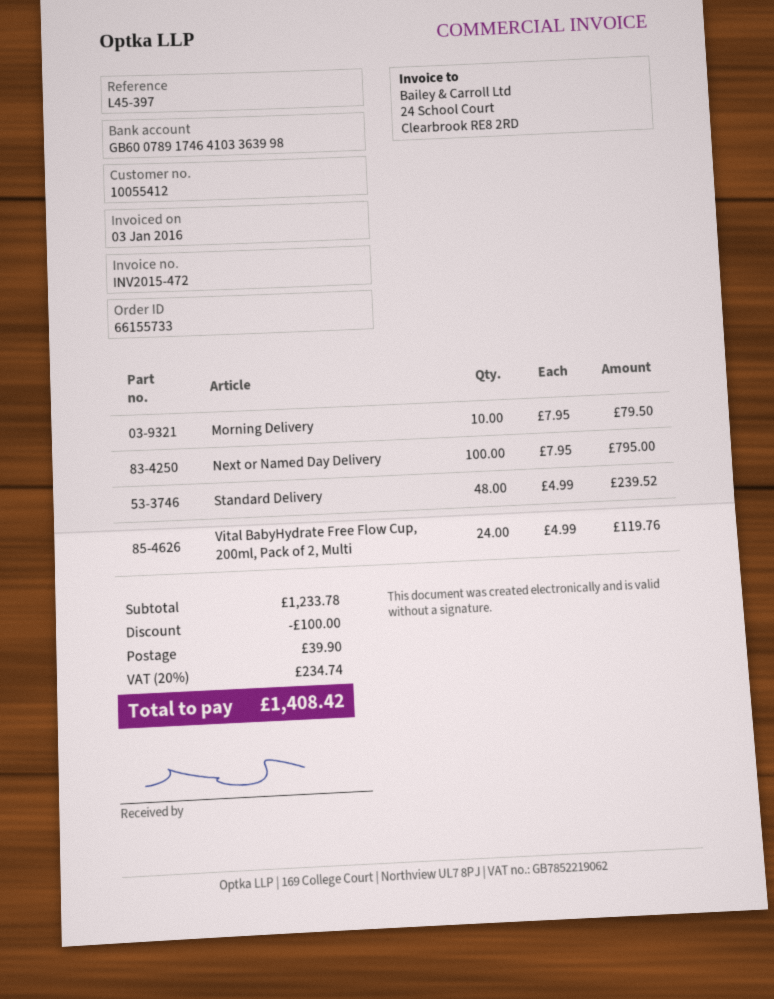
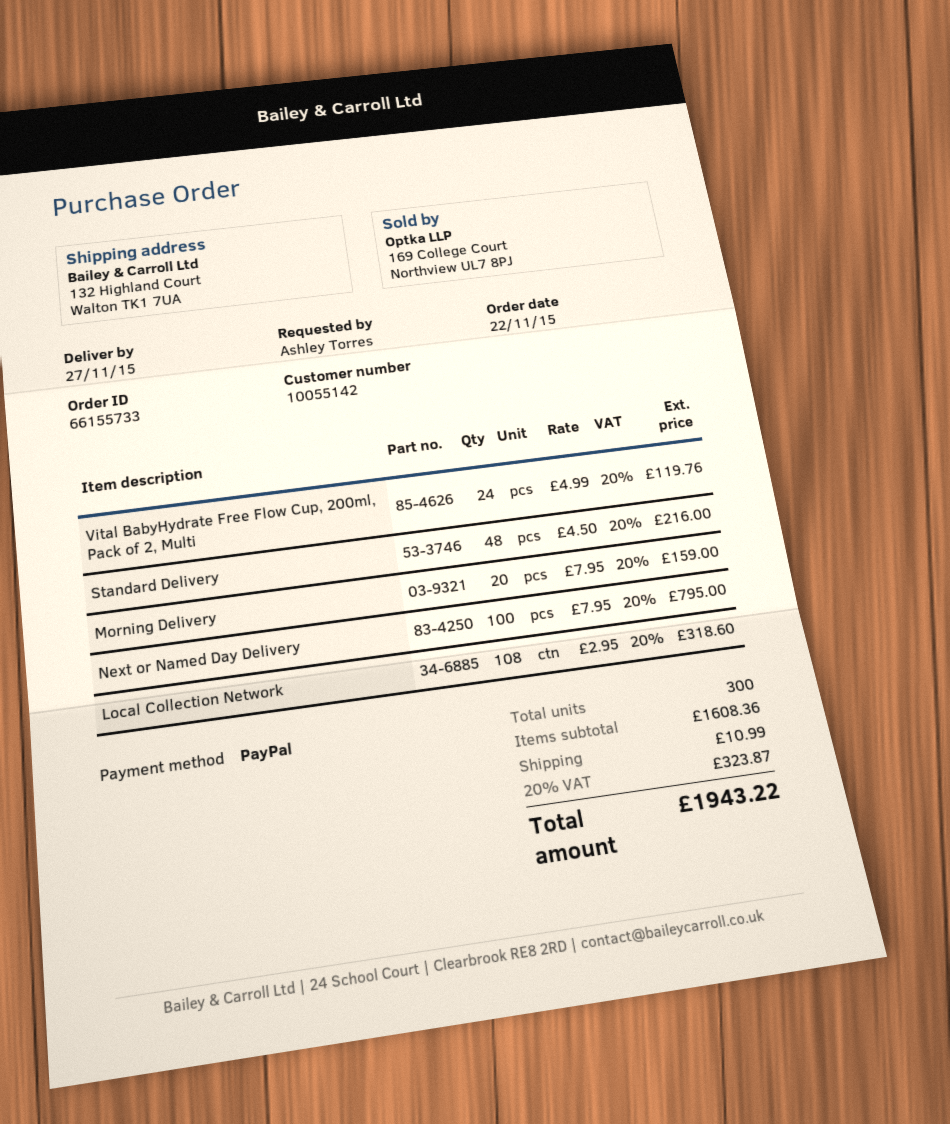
customer number: 10055412 -> 10055142
Morning Delivery: 10 x 7.95 = 79.50 -> 20 x 7.95 = 159.00
Standard Delivery: 48 x 4.99 = 239.52 -> 48 x 4.50 = 216.00
Local Collection Network: none -> 108 x 2.95 = 318.60
subtotal: 1233.78 -> 1608.36
discount: 100.00 -> none
shipping: 39.90 -> 10.99
tax: 20% = 234.74 -> 20% = 323.87
total: 1408.42 -> 1943.22

